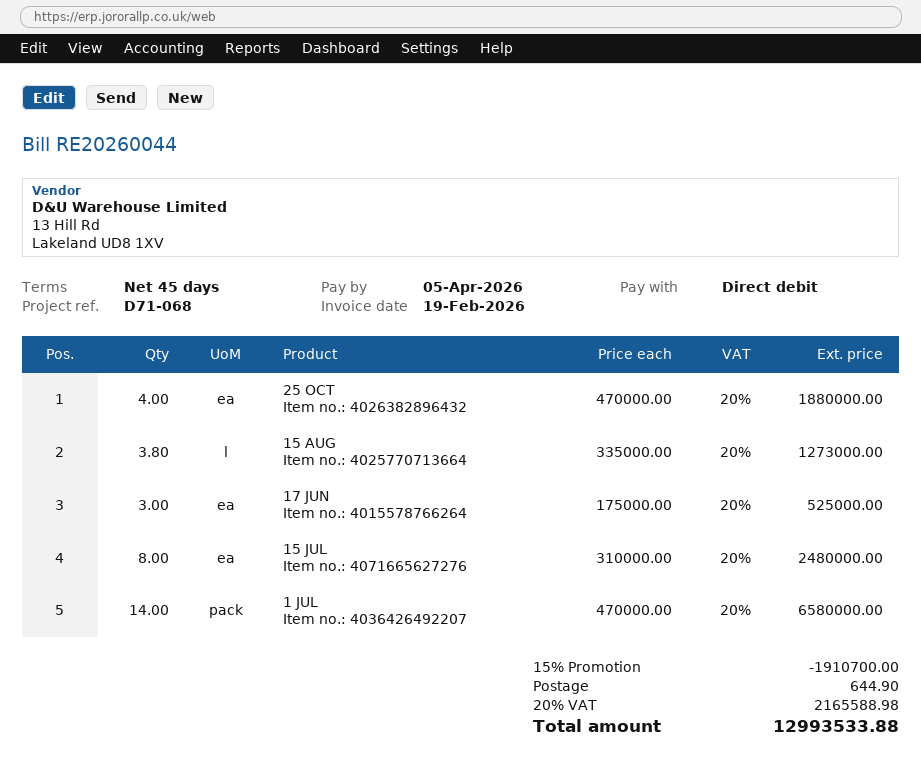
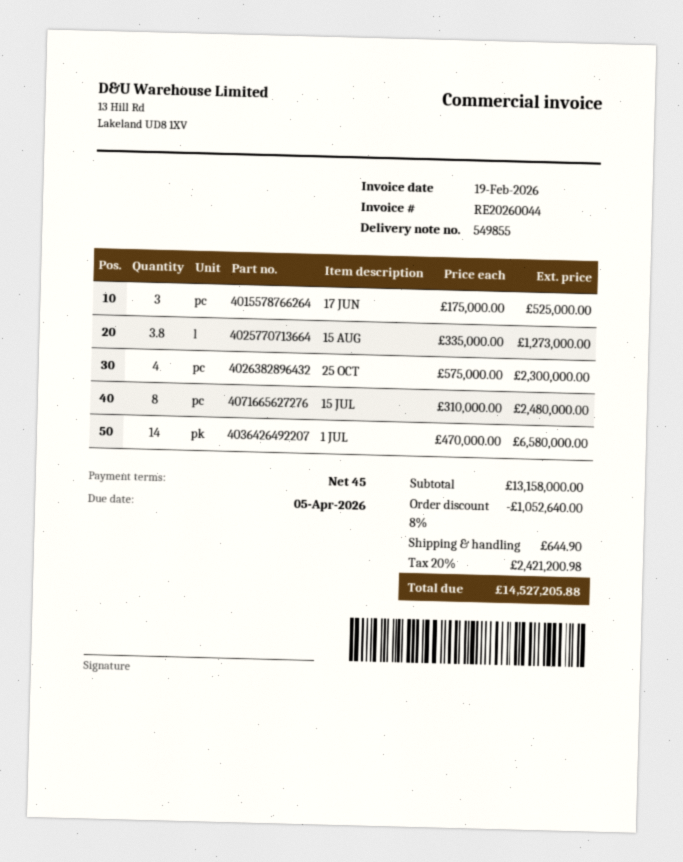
25 OCT: 4 x 470000.00 = 1880000.00 -> 4 x 575000.00 = 2300000.00
discount: 15% = 1910700.00 -> 8% = 1052640.00
tax: 20% = 2165588.98 -> 20% = 2421200.98
total: 12993533.88 -> 14527205.88

